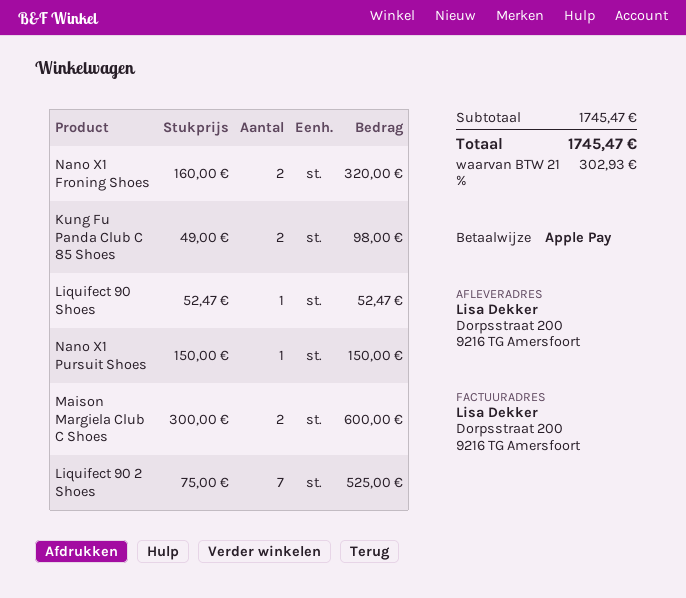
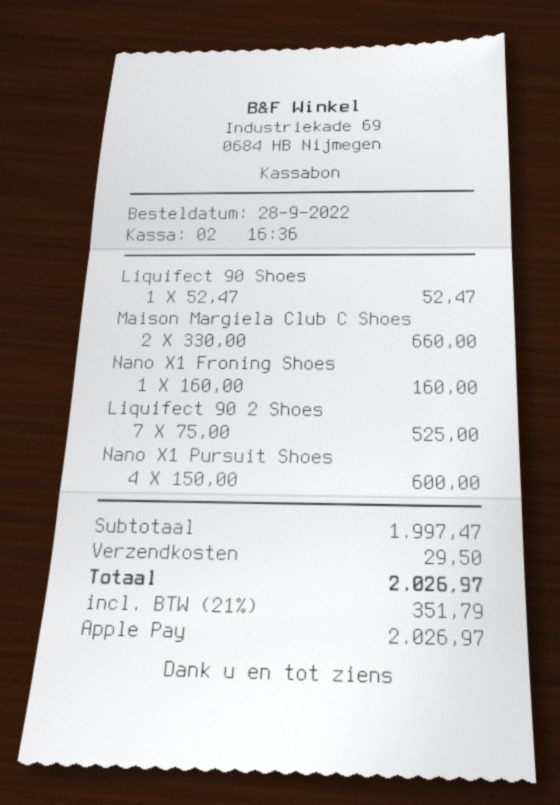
Nano X1 Froning Shoes: 2 x 160.00 = 320.00 -> 1 x 160.00 = 160.00
Kung Fu Panda Club C 85 Shoes: 2 x 49.00 = 98.00 -> none
Nano X1 Pursuit Shoes: 1 x 150.00 = 150.00 -> 4 x 150.00 = 600.00
Maison Margiela Club C Shoes: 2 x 300.00 = 600.00 -> 2 x 330.00 = 660.00
subtotal: 1745.47 -> 1997.47
shipping: none -> 29.50
tax: 21% = 302.93 -> 21% = 351.79
total: 1745.47 -> 2026.97

